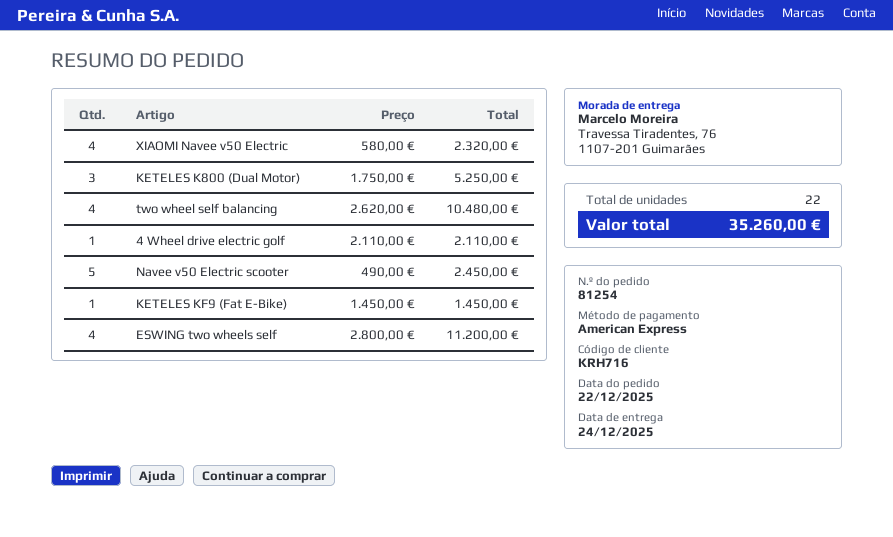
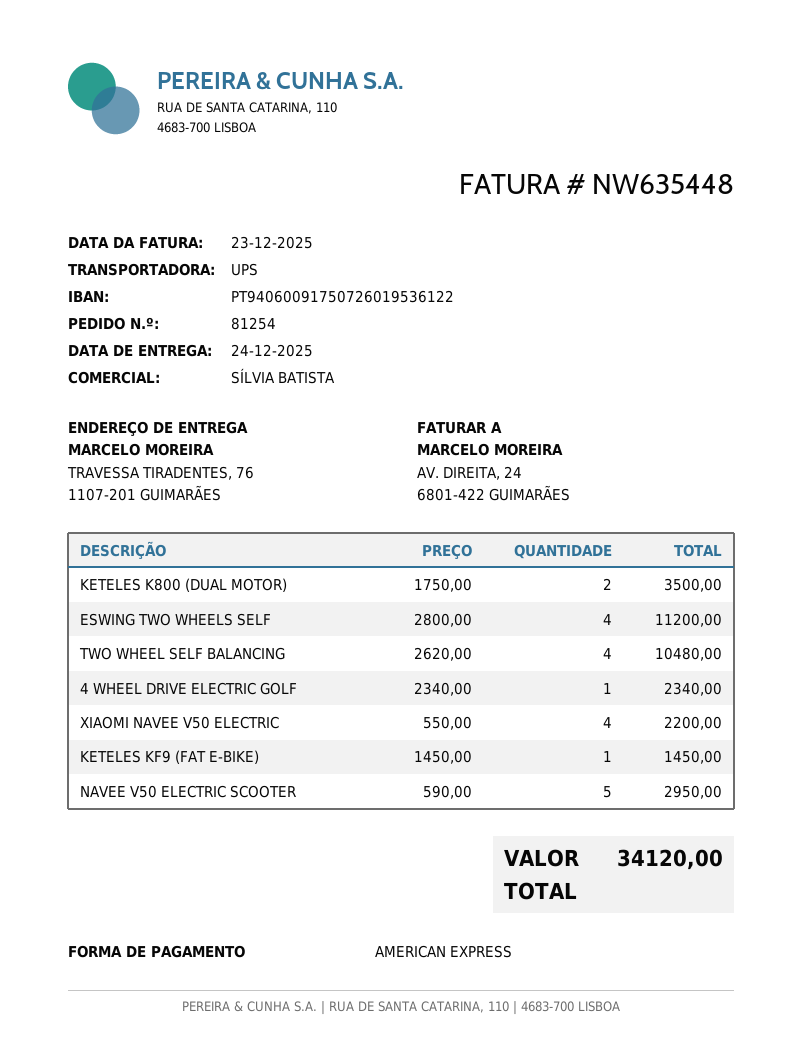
XIAOMI Navee v50 Electric: 4 x 580.00 = 2320.00 -> 4 x 550.00 = 2200.00
KETELES K800 (Dual Motor): 3 x 1750.00 = 5250.00 -> 2 x 1750.00 = 3500.00
4 Wheel drive electric golf: 1 x 2110.00 = 2110.00 -> 1 x 2340.00 = 2340.00
Navee v50 Electric scooter: 5 x 490.00 = 2450.00 -> 5 x 590.00 = 2950.00
total: 35260.00 -> 34120.00

